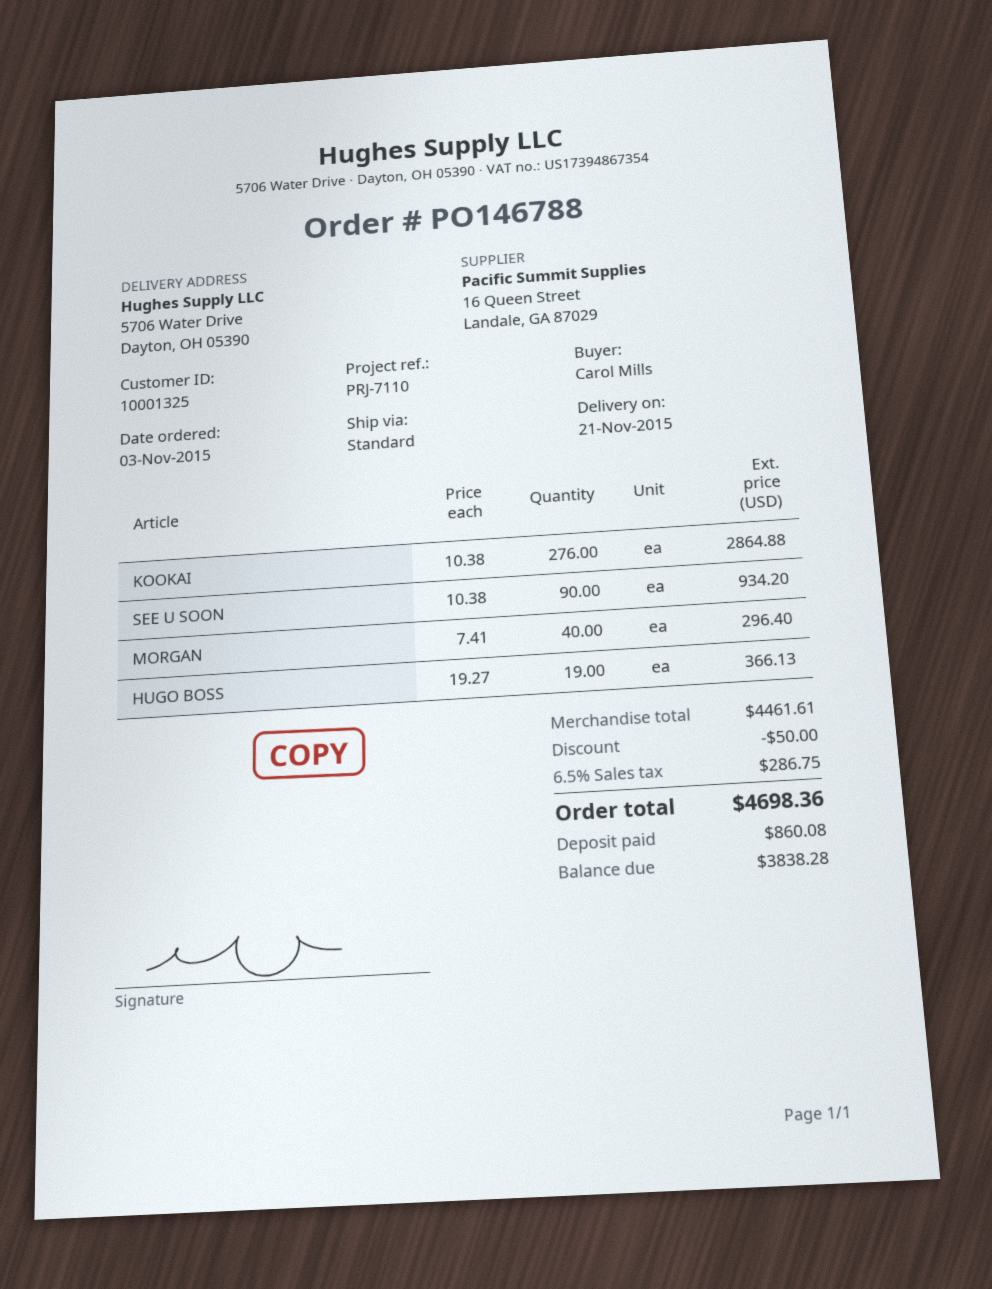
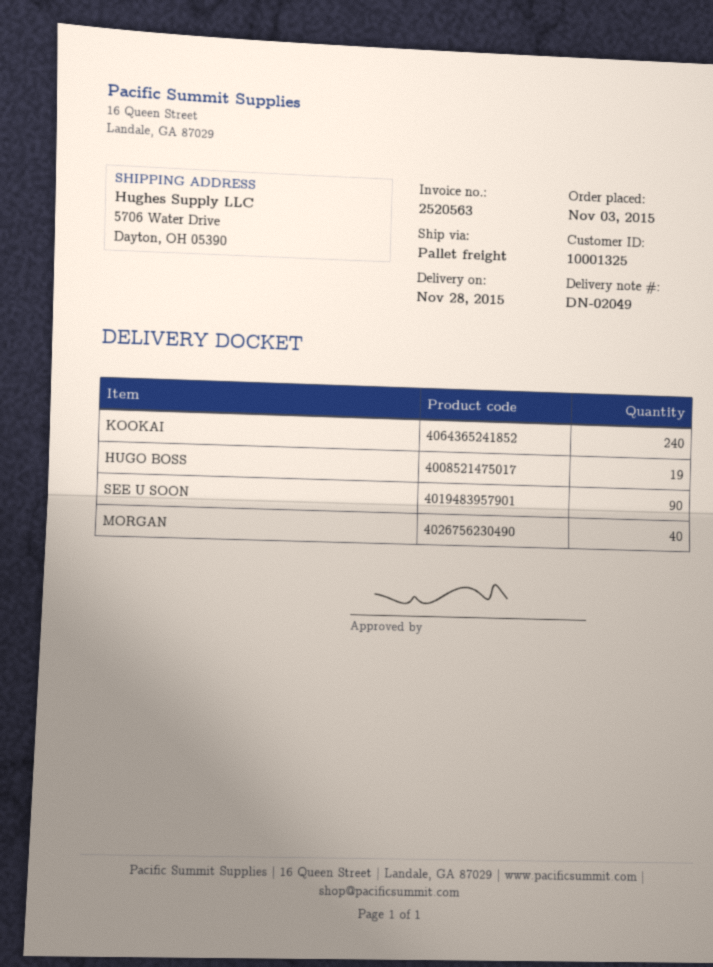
delivery date: 2015-11-21 -> 2015-11-28
shipping method: standard -> pallet freight
KOOKAI: 276 -> 240

